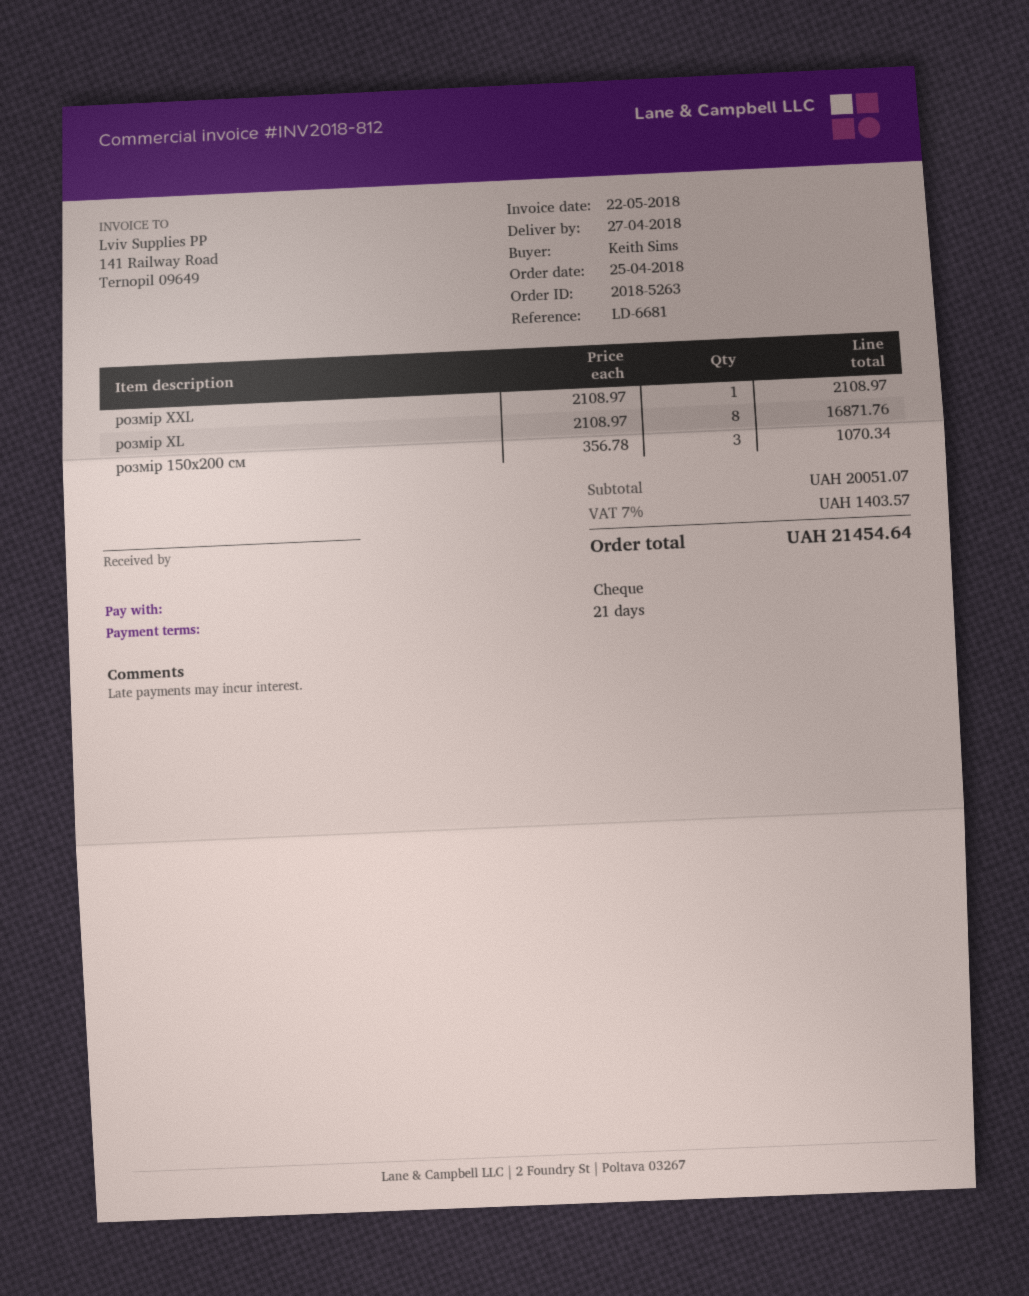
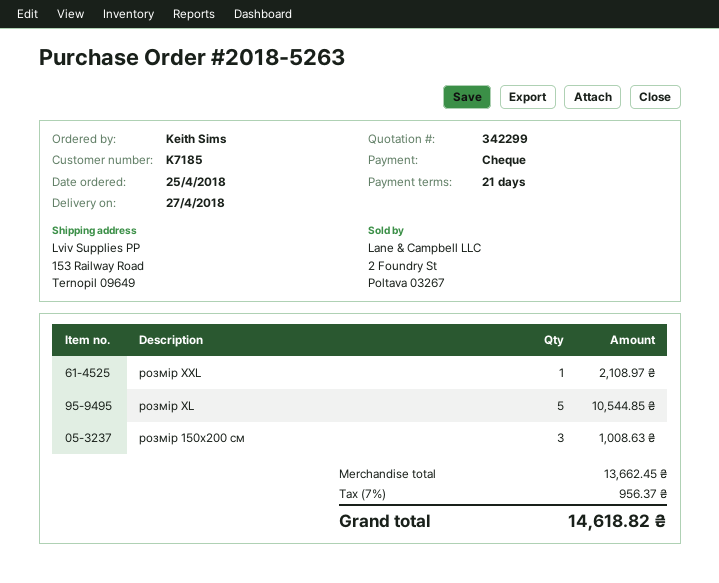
розмір XL: 8 for 16871.76 -> 5 for 10544.85
розмір 150х200 см: 3 for 1070.34 -> 3 for 1008.63
subtotal: 20051.07 -> 13662.45
tax: 7% = 1403.57 -> 7% = 956.37
total: 21454.64 -> 14618.82

